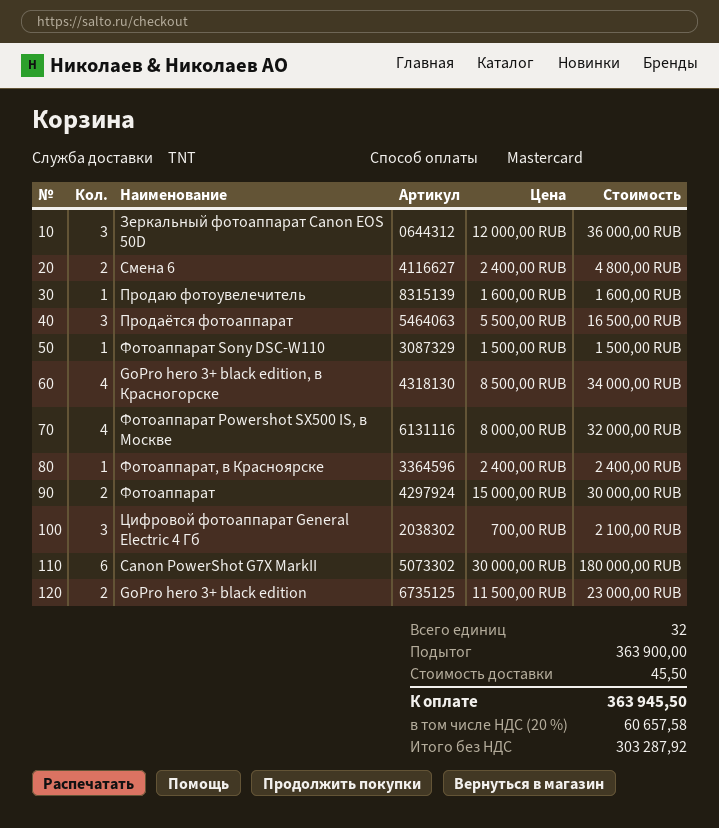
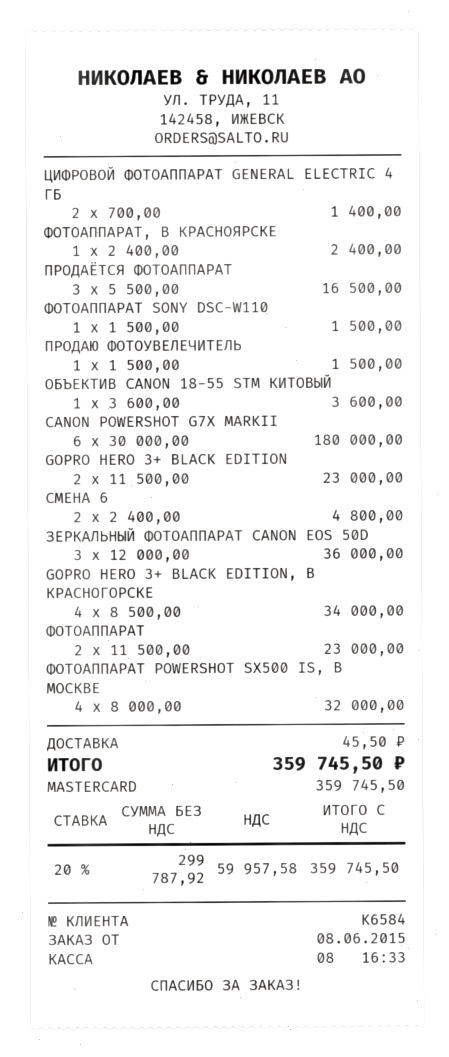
Продаю фотоувелечитель: 1 x 1600.00 = 1600.00 -> 1 x 1500.00 = 1500.00
Фотоаппарат: 2 x 15000.00 = 30000.00 -> 2 x 11500.00 = 23000.00
Цифровой фотоаппарат General Electric 4 Гб: 3 x 700.00 = 2100.00 -> 2 x 700.00 = 1400.00
ОБЪЕКТИВ CANON 18-55 STM КИТОВЫЙ: none -> 1 x 3600.00 = 3600.00
net: 303287.92 -> 299787.92
tax: 20% = 60657.58 -> 20% = 59957.58
total: 363945.50 -> 359745.50

